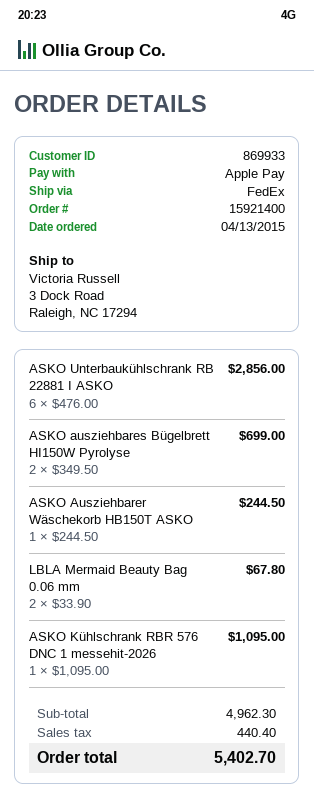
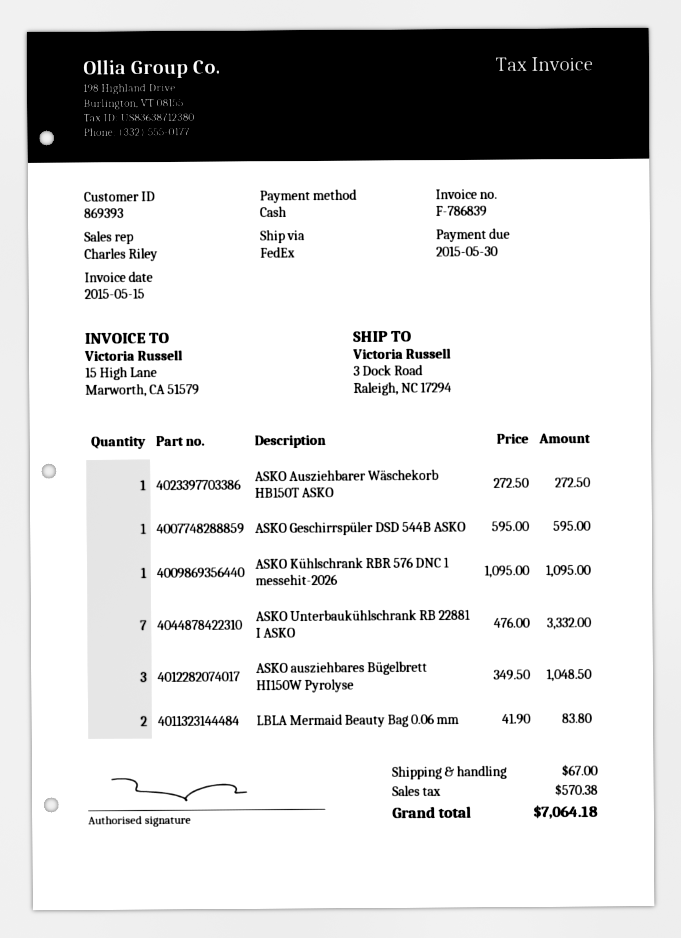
customer number: 869933 -> 869393
payment method: Apple Pay -> cash
ASKO Unterbaukühlschrank RB 22881 I ASKO: 6 x 476.00 = 2856.00 -> 7 x 476.00 = 3332.00
ASKO ausziehbares Bügelbrett HI150W Pyrolyse: 2 x 349.50 = 699.00 -> 3 x 349.50 = 1048.50
ASKO Ausziehbarer Wäschekorb HB150T ASKO: 1 x 244.50 = 244.50 -> 1 x 272.50 = 272.50
LBLA Mermaid Beauty Bag 0.06 mm: 2 x 33.90 = 67.80 -> 2 x 41.90 = 83.80
ASKO Geschirrspüler DSD 544B ASKO: none -> 1 x 595.00 = 595.00
shipping: none -> 67.00
tax: 440.40 -> 570.38
total: 5402.70 -> 7064.18

